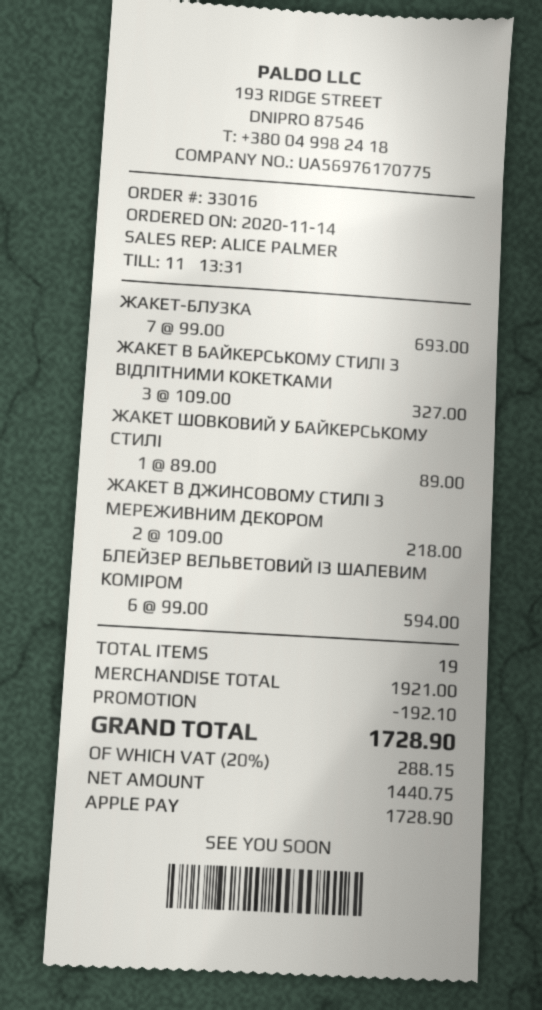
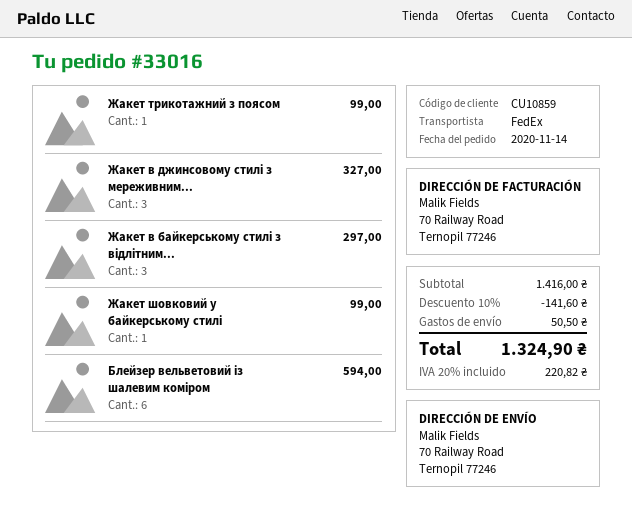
ЖАКЕТ-БЛУЗКА: 7 for 693.00 -> none
ЖАКЕТ В БАЙКЕРСЬКОМУ СТИЛІ З ВІДЛІТНИМИ КОКЕТКАМИ: 3 for 327.00 -> 3 for 297.00
ЖАКЕТ ШОВКОВИЙ У БАЙКЕРСЬКОМУ СТИЛІ: 1 for 89.00 -> 1 for 99.00
ЖАКЕТ В ДЖИНСОВОМУ СТИЛІ З МЕРЕЖИВНИМ ДЕКОРОМ: 2 for 218.00 -> 3 for 327.00
Жакет трикотажний з поясом: none -> 1 for 99.00
subtotal: 1921.00 -> 1416.00
discount: 192.10 -> 141.60
shipping: none -> 50.50
tax: 20% = 288.15 -> 20% = 220.82
total: 1728.90 -> 1324.90

